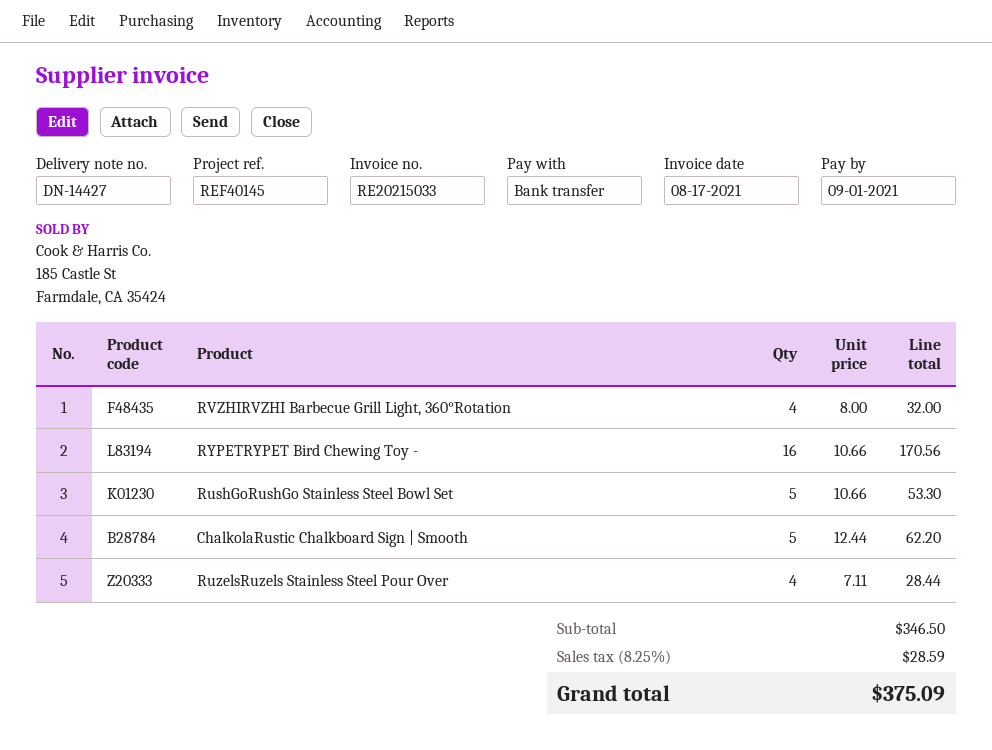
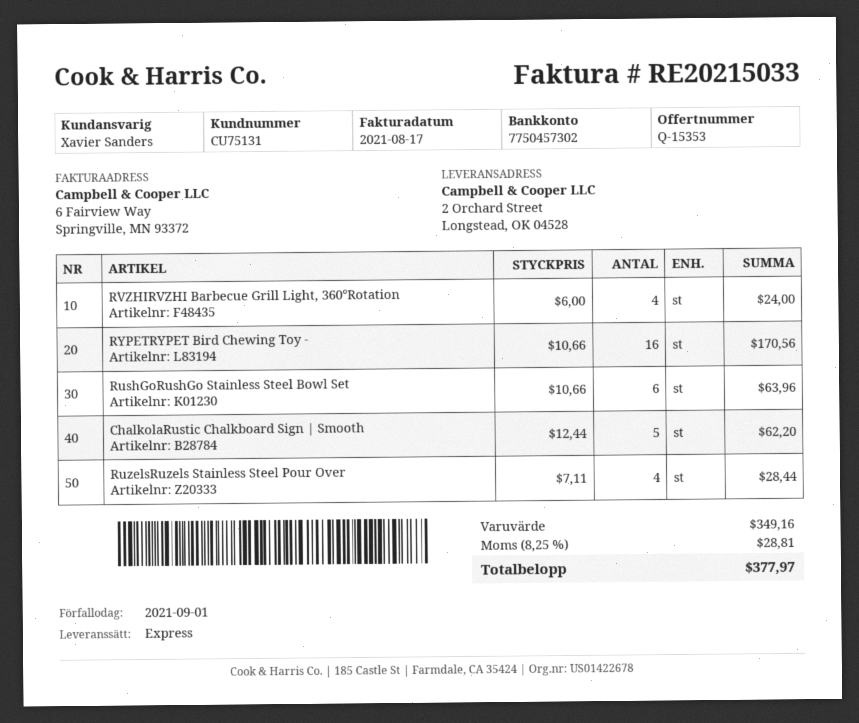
RVZHIRVZHI Barbecue Grill Light, 360°Rotation: 4 x 8.00 = 32.00 -> 4 x 6.00 = 24.00
RushGoRushGo Stainless Steel Bowl Set: 5 x 10.66 = 53.30 -> 6 x 10.66 = 63.96
subtotal: 346.50 -> 349.16
tax: 8.25% = 28.59 -> 8.25% = 28.81
total: 375.09 -> 377.97

